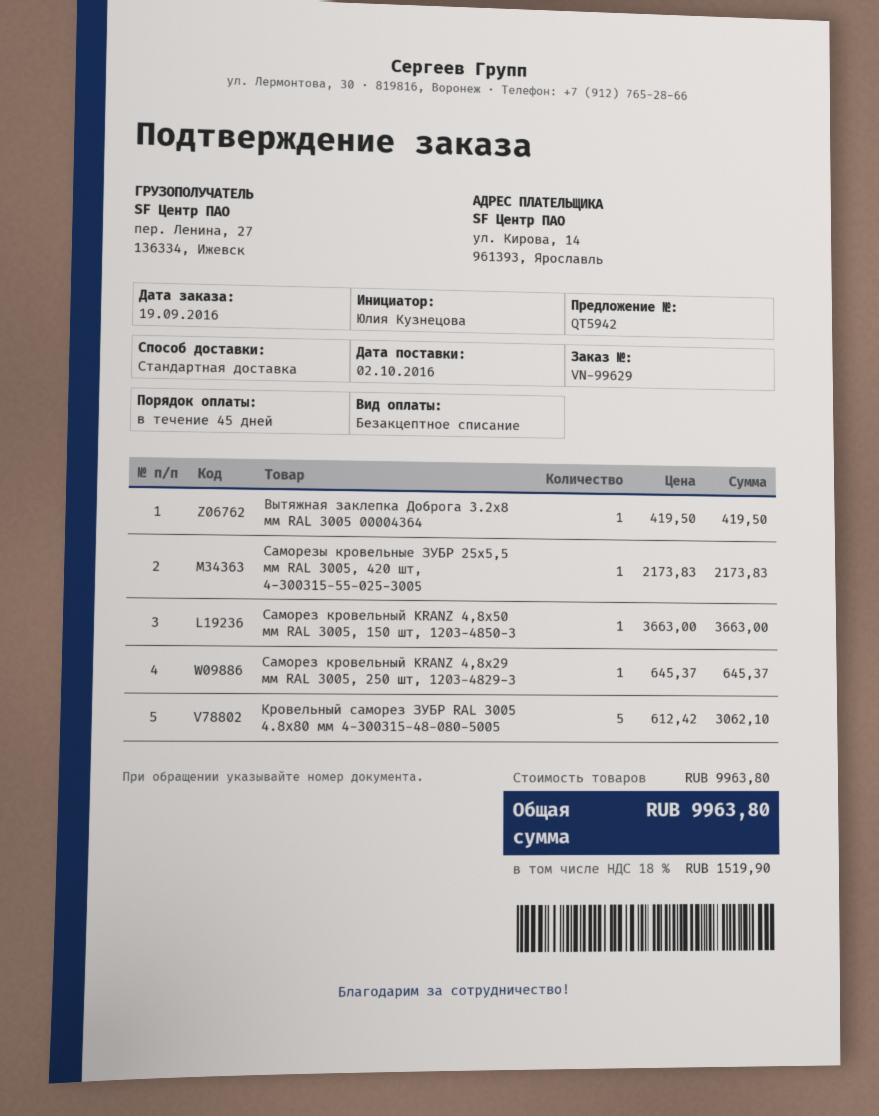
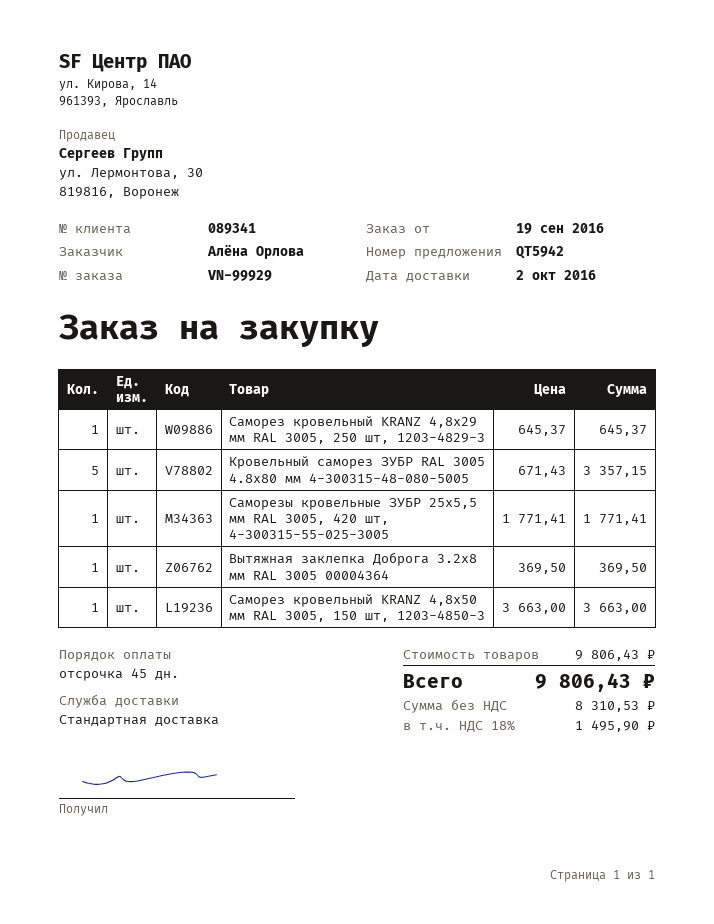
order number: VN-99629 -> VN-99929
ordered by: Юлия Кузнецова -> Алёна Орлова
Вытяжная заклепка Доброга 3.2x8 мм RAL 3005 00004364: 1 x 419.50 = 419.50 -> 1 x 369.50 = 369.50
Саморезы кровельные ЗУБР 25x5,5 мм RAL 3005, 420 шт, 4-300315-55-025-3005: 1 x 2173.83 = 2173.83 -> 1 x 1771.41 = 1771.41
Кровельный саморез ЗУБР RAL 3005 4.8x80 мм 4-300315-48-080-5005: 5 x 612.42 = 3062.10 -> 5 x 671.43 = 3357.15
subtotal: 9963.80 -> 9806.43
tax: 18% = 1519.90 -> 18% = 1495.90
total: 9963.80 -> 9806.43

